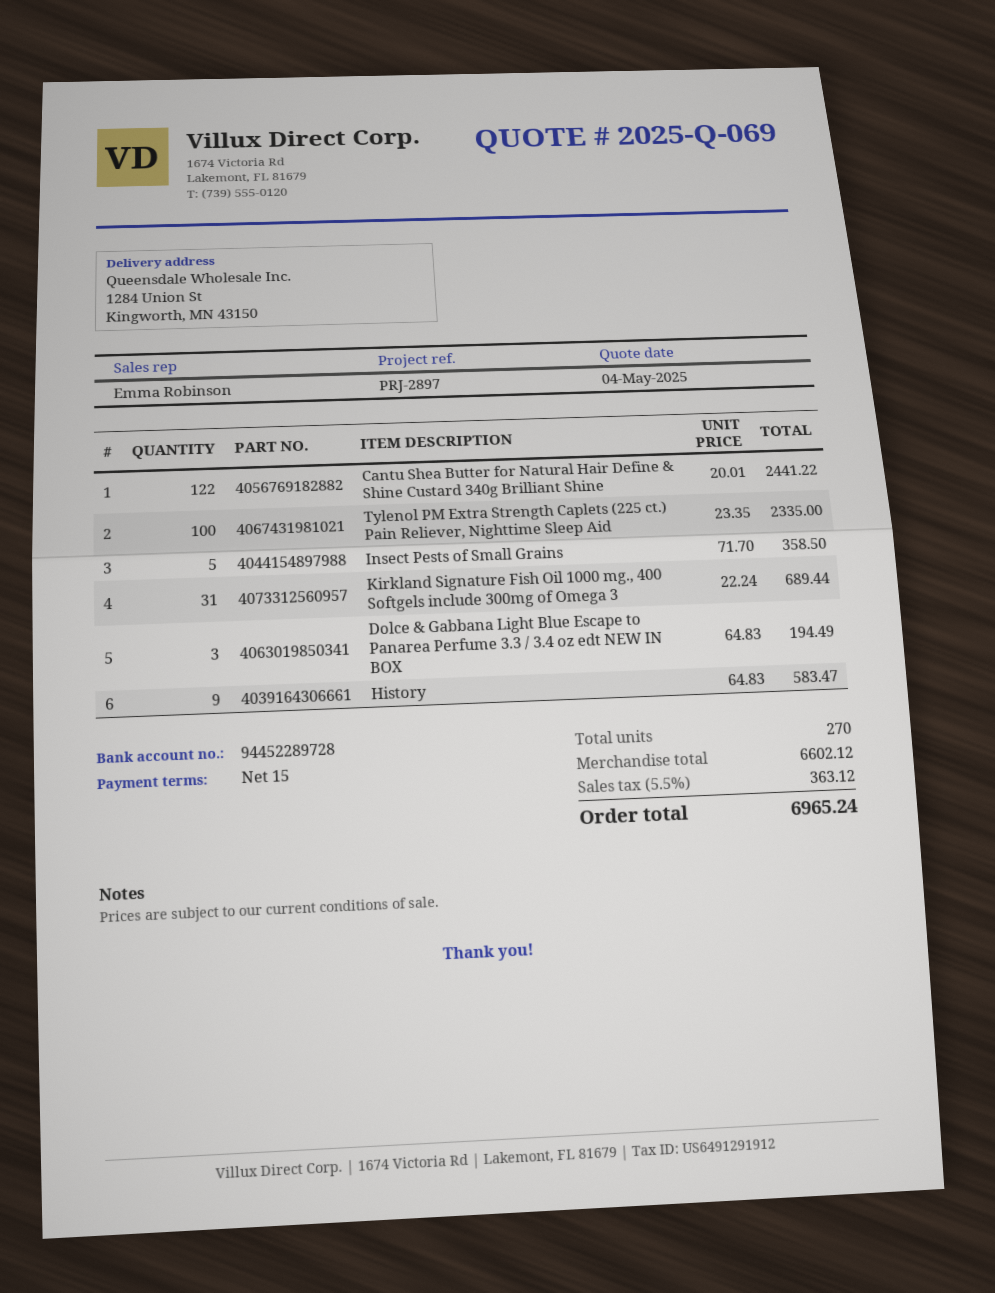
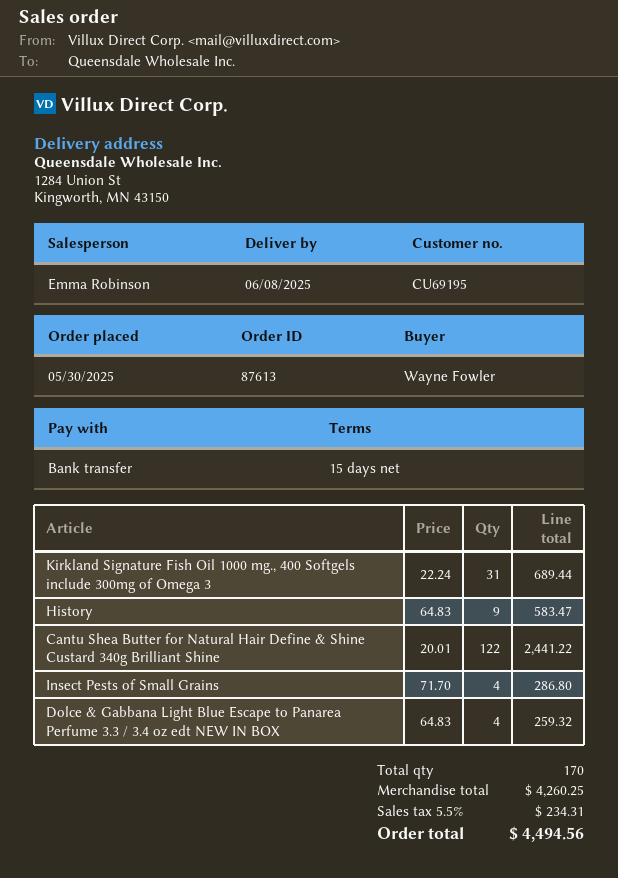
Tylenol PM Extra Strength Caplets (225 ct.) Pain Reliever, Nighttime Sleep Aid: 100 x 23.35 = 2335.00 -> none
Insect Pests of Small Grains: 5 x 71.70 = 358.50 -> 4 x 71.70 = 286.80
Dolce & Gabbana Light Blue Escape to Panarea Perfume 3.3 / 3.4 oz edt NEW IN BOX: 3 x 64.83 = 194.49 -> 4 x 64.83 = 259.32
total quantity: 270 -> 170
subtotal: 6602.12 -> 4260.25
tax: 5.5% = 363.12 -> 5.5% = 234.31
total: 6965.24 -> 4494.56

